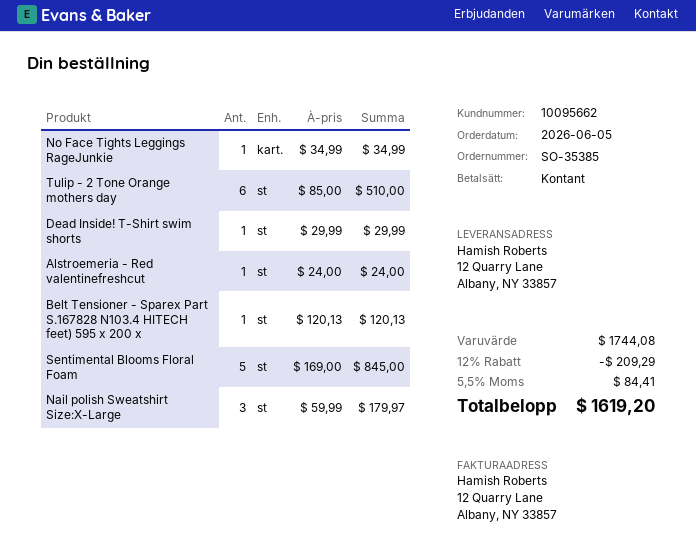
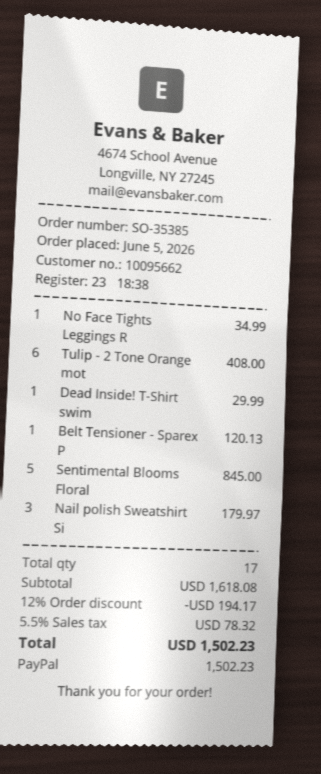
payment method: cash -> PayPal
Tulip - 2 Tone Orange mothers day: 6 for 510.00 -> 6 for 408.00
Alstroemeria - Red valentinefreshcut: 1 for 24.00 -> none
subtotal: 1744.08 -> 1618.08
discount: 12% = 209.29 -> 12% = 194.17
tax: 5.5% = 84.41 -> 5.5% = 78.32
total: 1619.20 -> 1502.23

